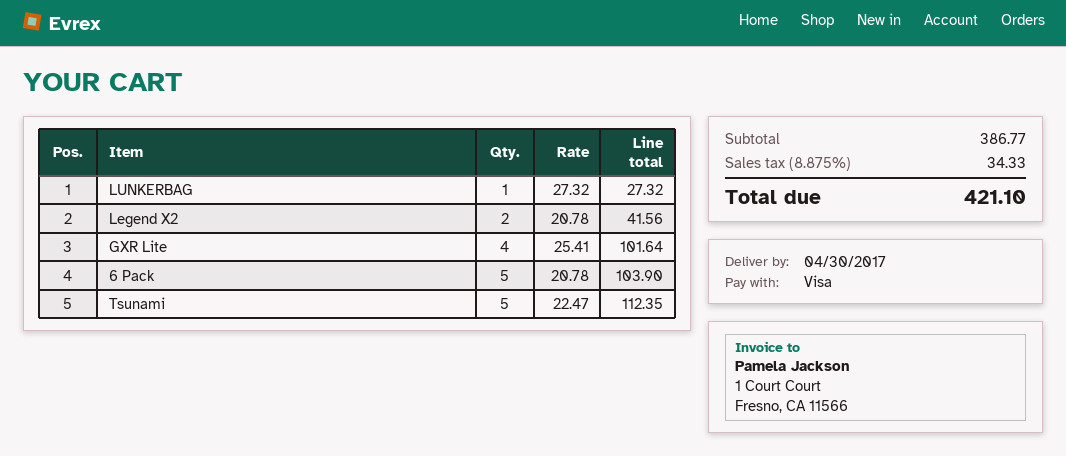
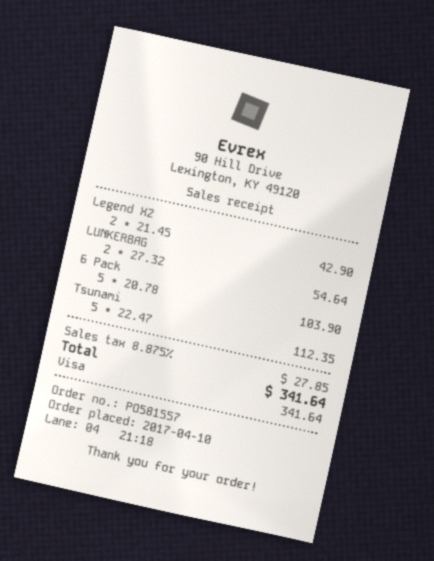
LUNKERBAG: 1 x 27.32 = 27.32 -> 2 x 27.32 = 54.64
Legend X2: 2 x 20.78 = 41.56 -> 2 x 21.45 = 42.90
GXR Lite: 4 x 25.41 = 101.64 -> none
tax: 8.875% = 34.33 -> 8.875% = 27.85
total: 421.10 -> 341.64

